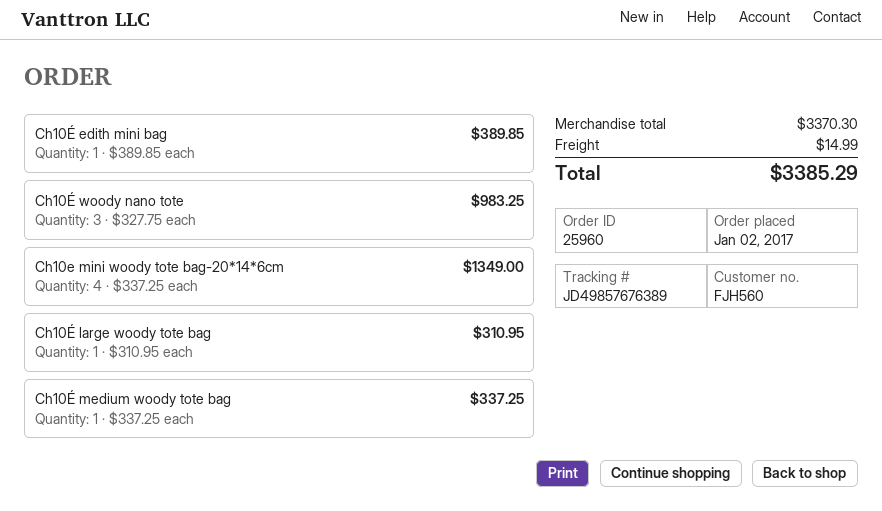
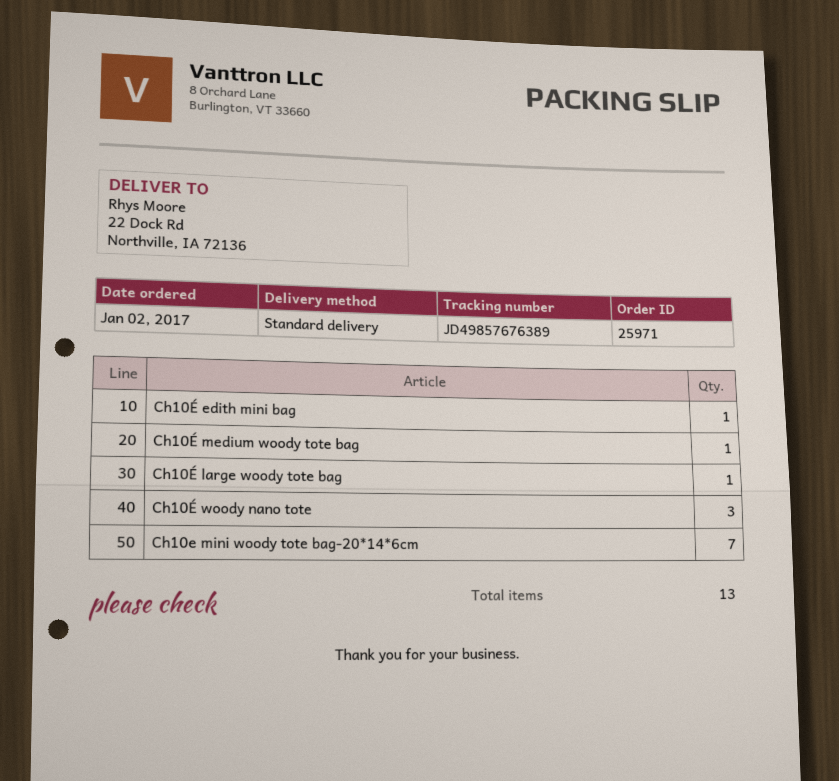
order number: 25960 -> 25971
Ch10e mini woody tote bag-20*14*6cm: 4 -> 7

